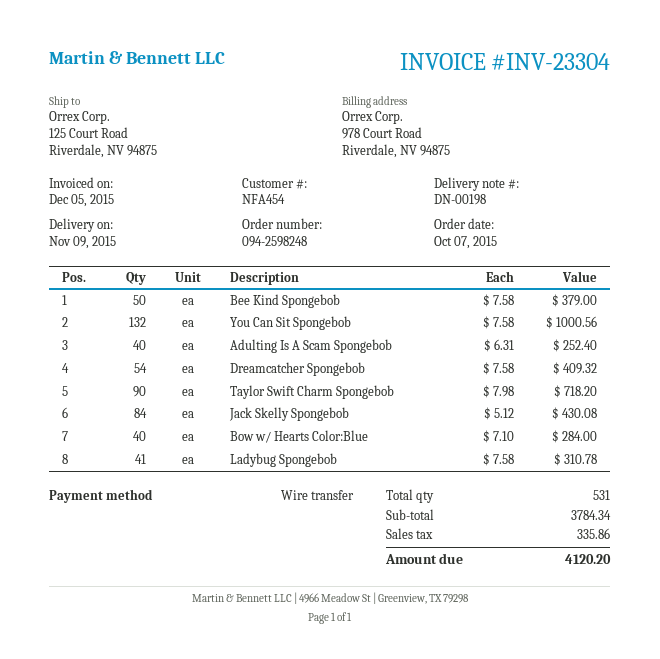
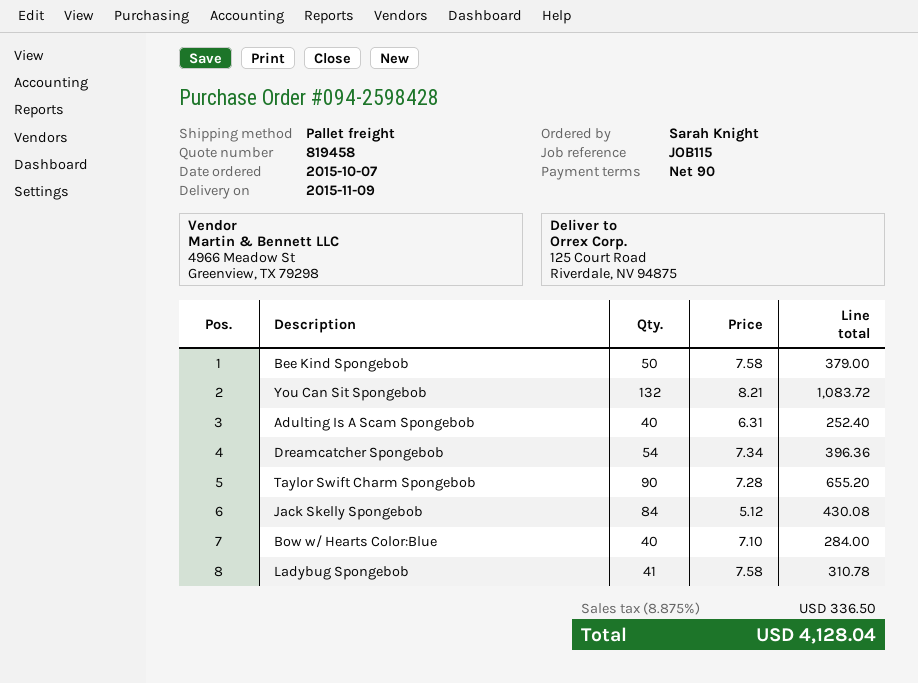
order number: 094-2598248 -> 094-2598428
You Can Sit Spongebob: 132 x 7.58 = 1000.56 -> 132 x 8.21 = 1083.72
Dreamcatcher Spongebob: 54 x 7.58 = 409.32 -> 54 x 7.34 = 396.36
Taylor Swift Charm Spongebob: 90 x 7.98 = 718.20 -> 90 x 7.28 = 655.20
tax: 335.86 -> 336.50
total: 4120.20 -> 4128.04

